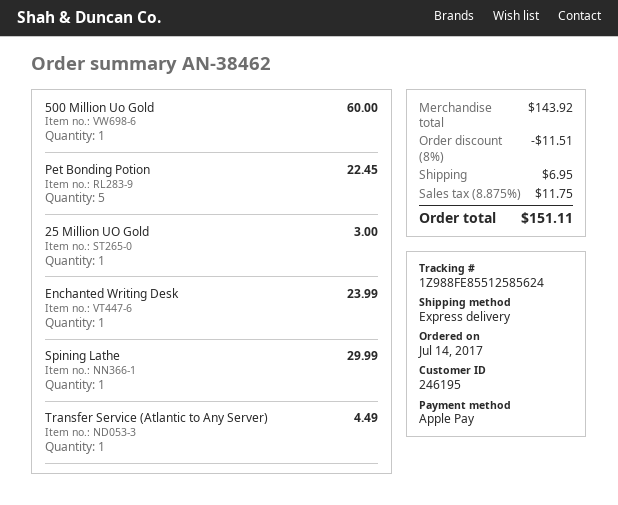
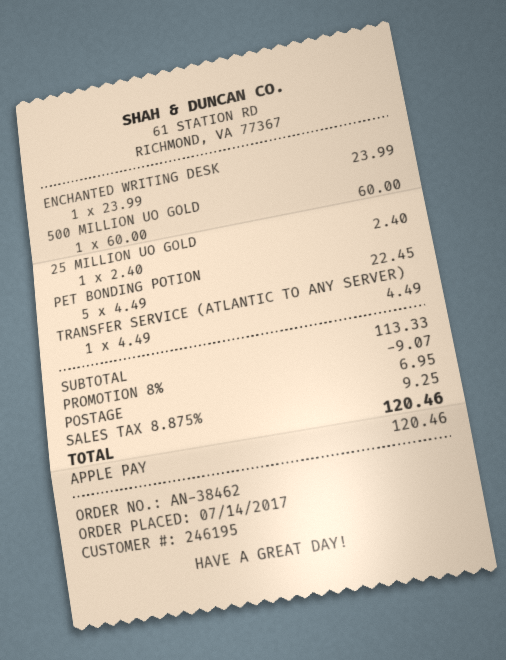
25 Million UO Gold: 1 for 3.00 -> 1 for 2.40
Spining Lathe: 1 for 29.99 -> none
subtotal: 143.92 -> 113.33
discount: 8% = 11.51 -> 8% = 9.07
tax: 8.875% = 11.75 -> 8.875% = 9.25
total: 151.11 -> 120.46

